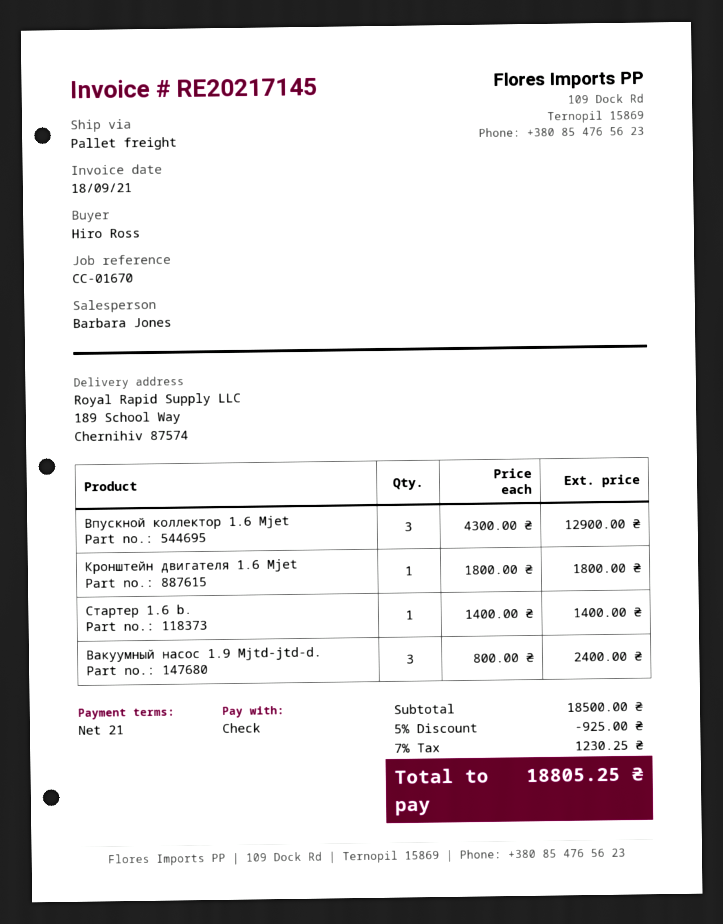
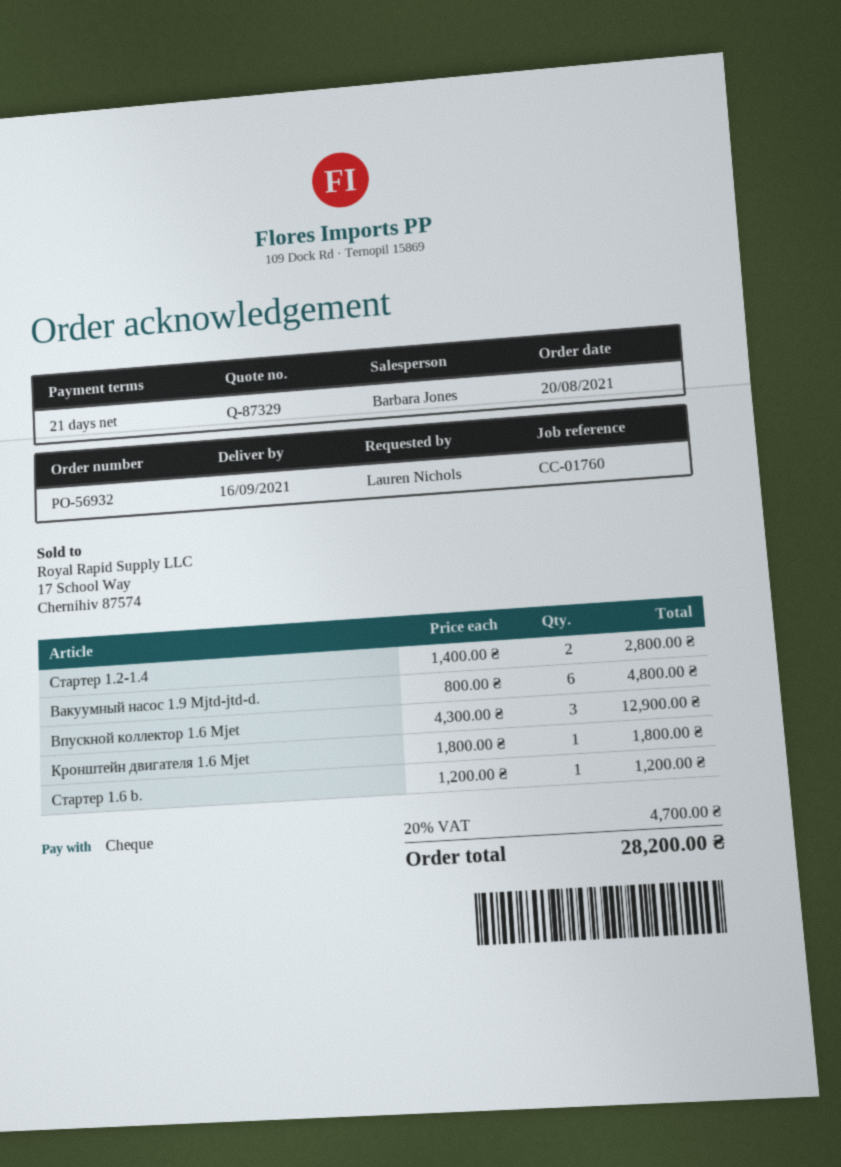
reference: CC-01670 -> CC-01760
ordered by: Hiro Ross -> Lauren Nichols
Стартер 1.6 b.: 1 x 1400.00 = 1400.00 -> 1 x 1200.00 = 1200.00
Вакуумный насос 1.9 Mjtd-jtd-d.: 3 x 800.00 = 2400.00 -> 6 x 800.00 = 4800.00
Стартер 1.2-1.4: none -> 2 x 1400.00 = 2800.00
discount: 5% = 925.00 -> none
tax: 7% = 1230.25 -> 20% = 4700.00
total: 18805.25 -> 28200.00

